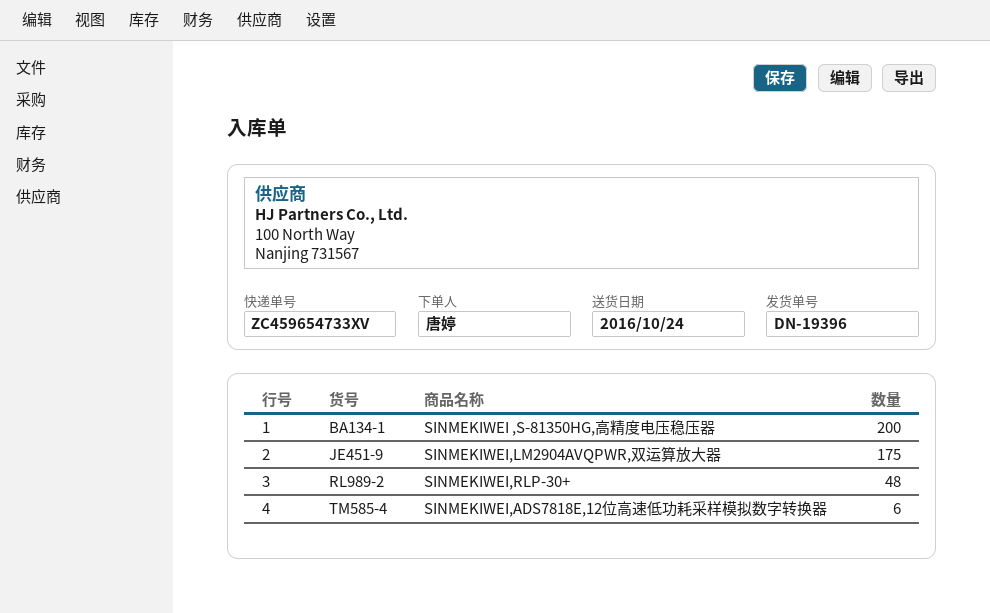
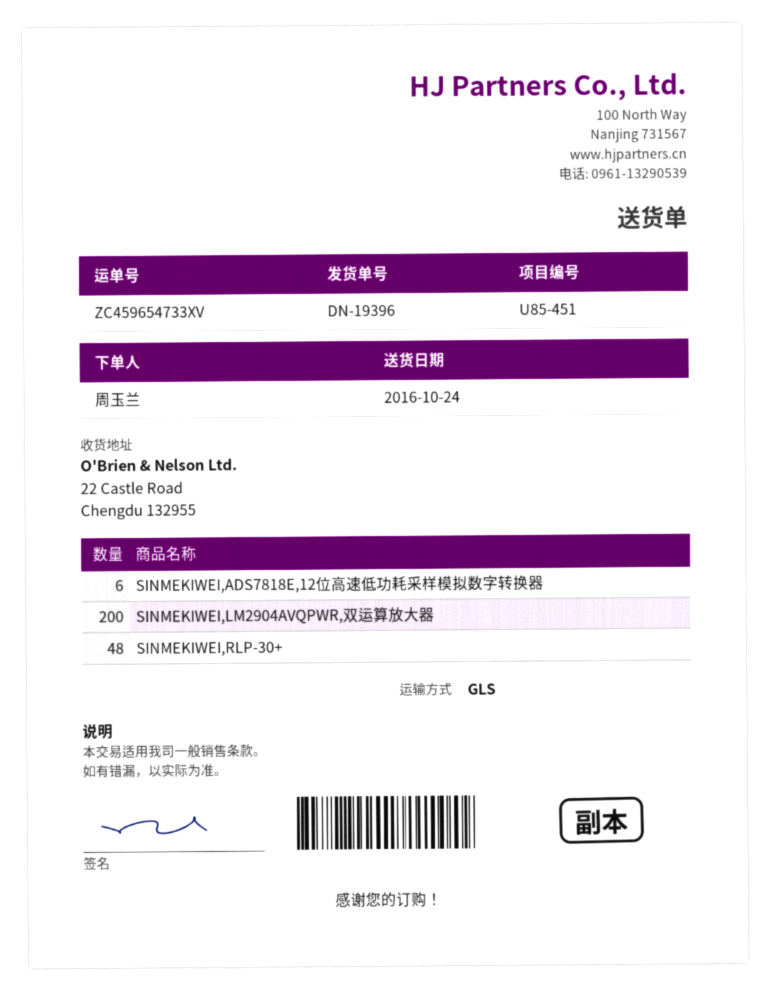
ordered by: 唐婷 -> 周玉兰
SINMEKIWEI ,S-81350HG,高精度电压稳压器: 200 -> none
SINMEKIWEI,LM2904AVQPWR,双运算放大器: 175 -> 200

